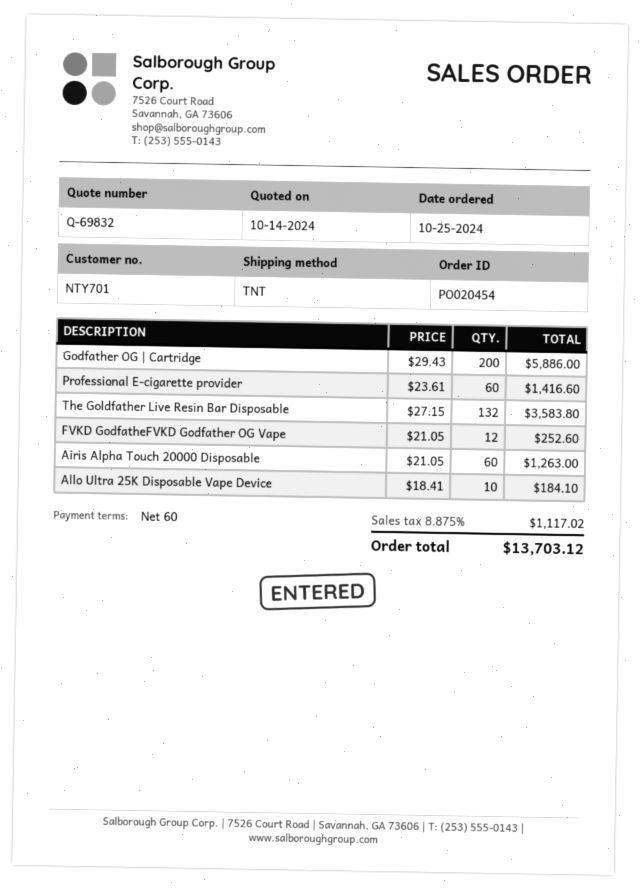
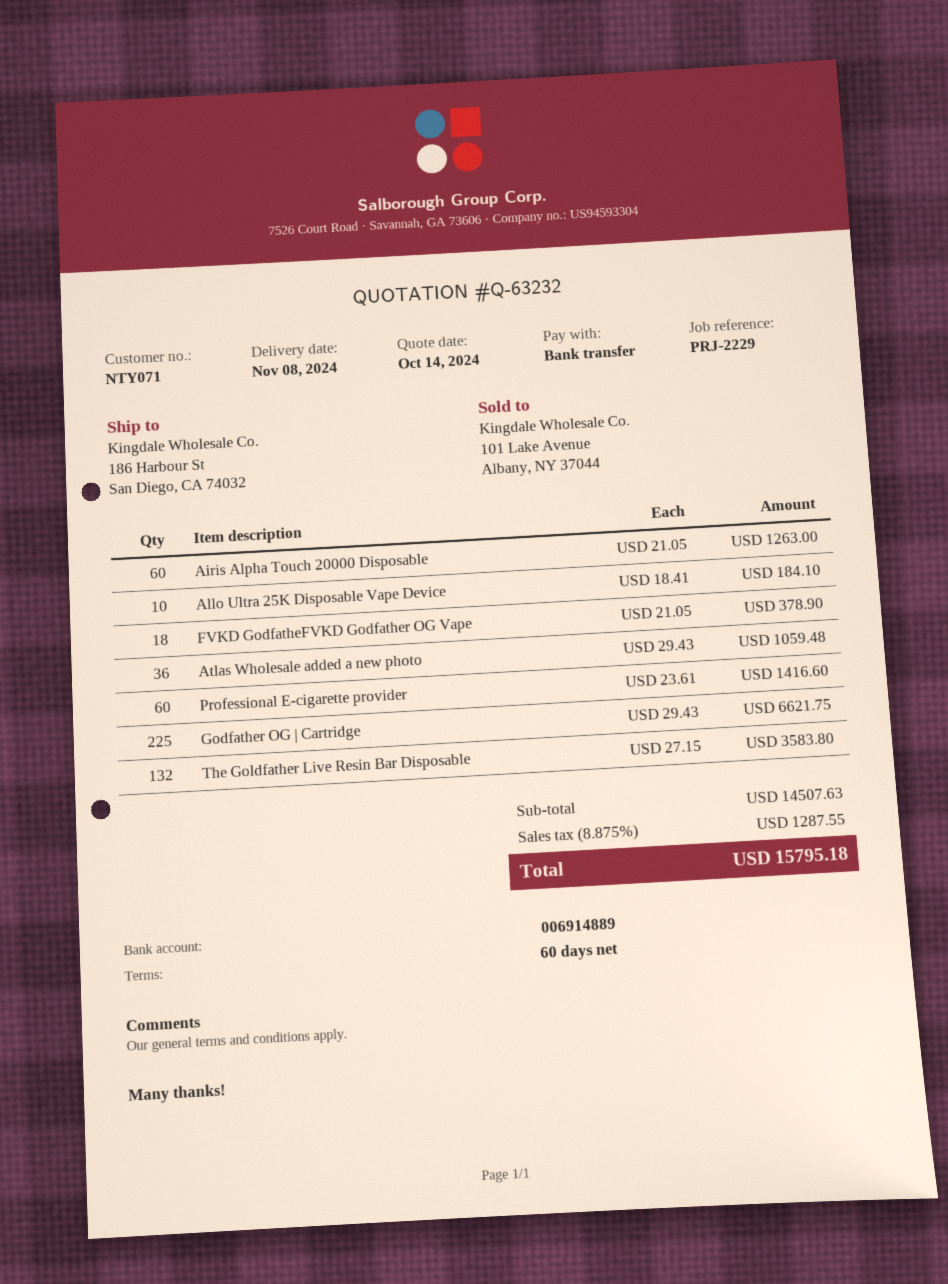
quote number: Q-69832 -> Q-63232
customer number: NTY701 -> NTY071
Godfather OG | Cartridge: 200 x 29.43 = 5886.00 -> 225 x 29.43 = 6621.75
FVKD GodfatheFVKD Godfather OG Vape: 12 x 21.05 = 252.60 -> 18 x 21.05 = 378.90
Atlas Wholesale added a new photo: none -> 36 x 29.43 = 1059.48
tax: 8.875% = 1117.02 -> 8.875% = 1287.55
total: 13703.12 -> 15795.18

